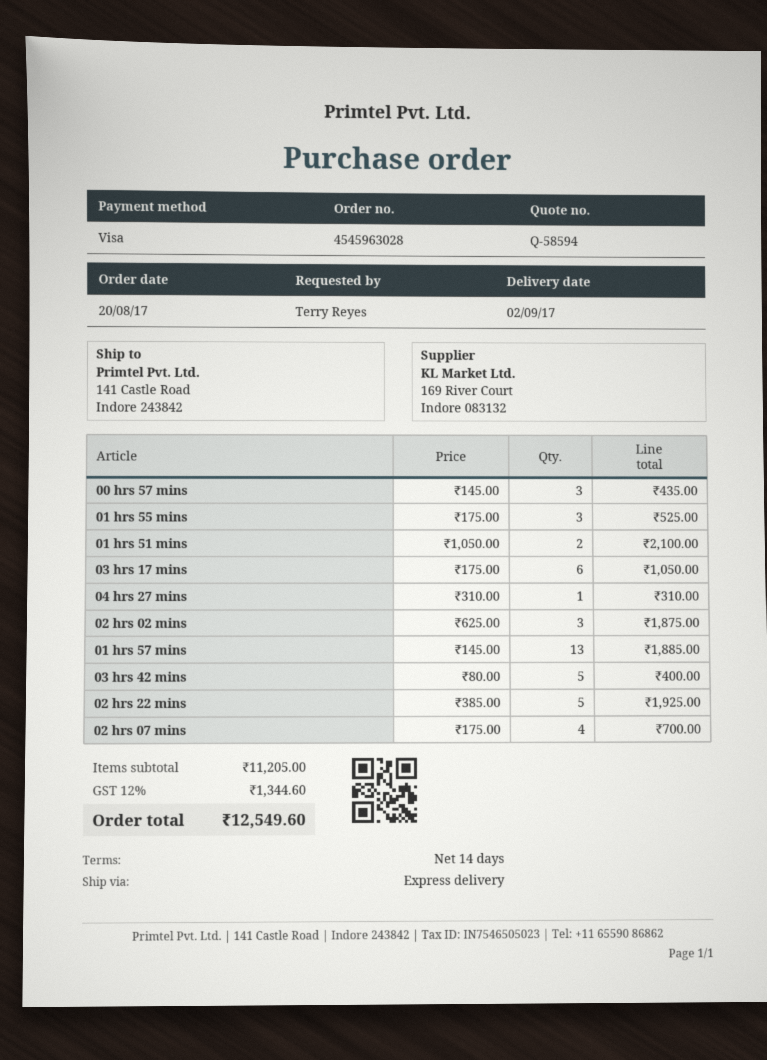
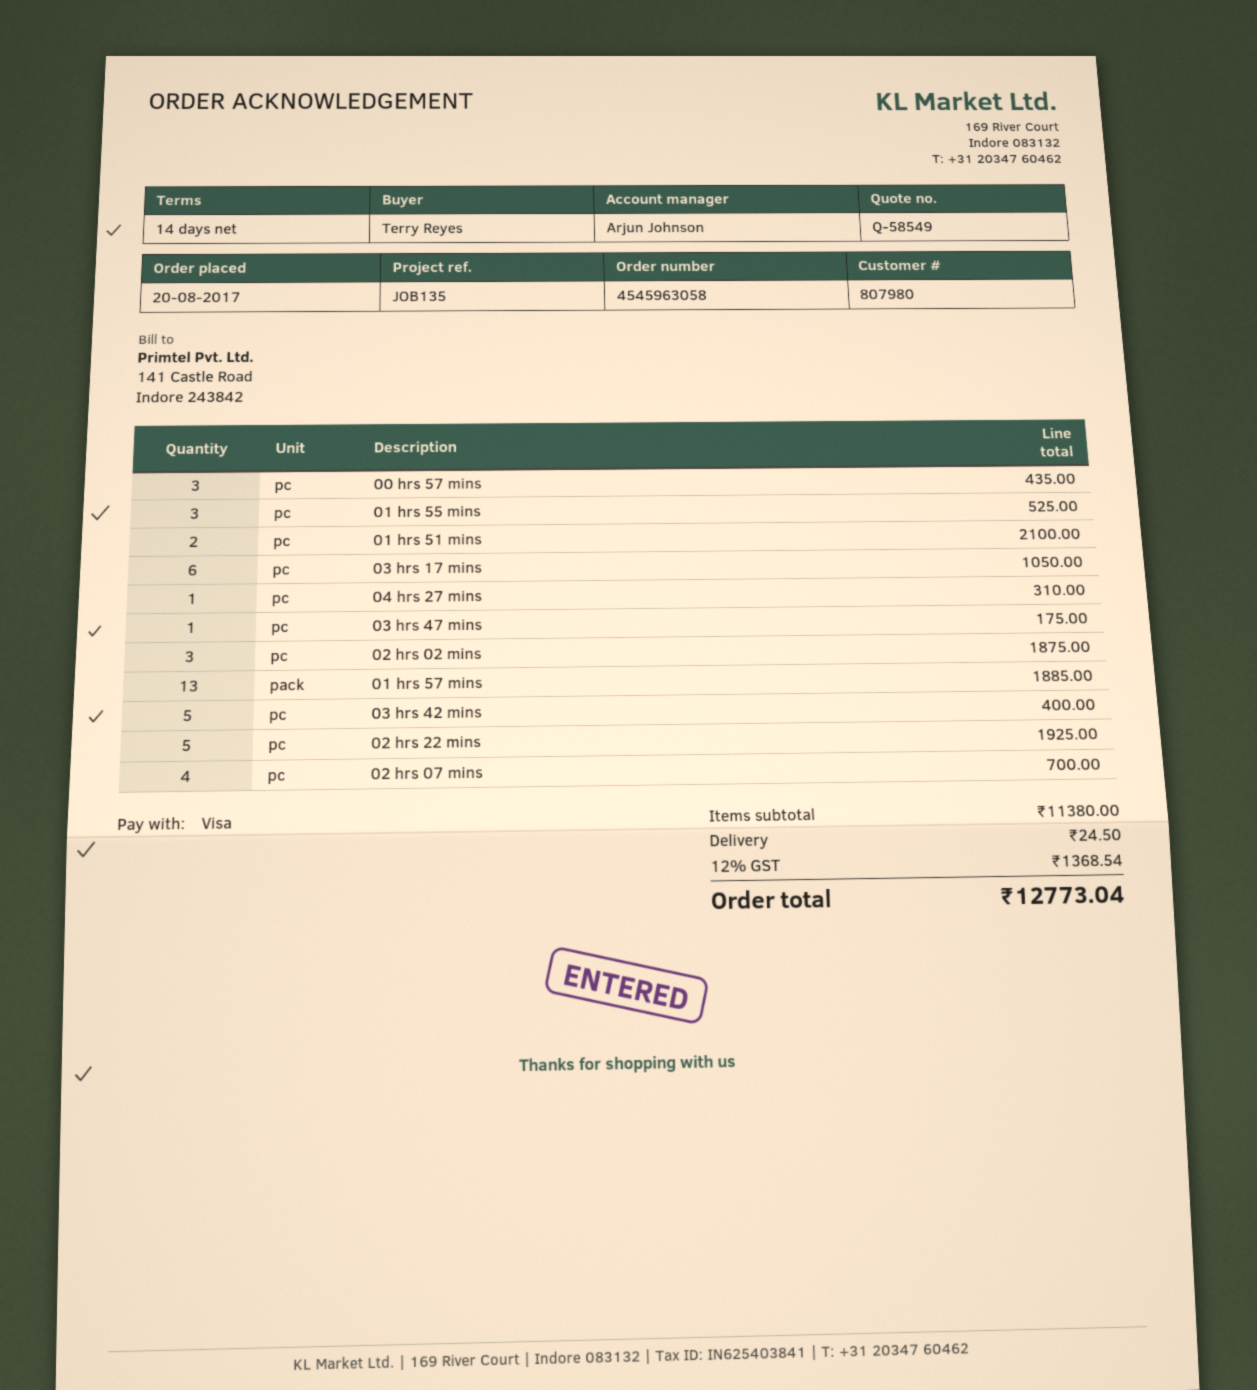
quote number: Q-58594 -> Q-58549
order number: 4545963028 -> 4545963058
03 hrs 47 mins: none -> 1 for 175.00
subtotal: 11205.00 -> 11380.00
shipping: none -> 24.50
tax: 12% = 1344.60 -> 12% = 1368.54
total: 12549.60 -> 12773.04

